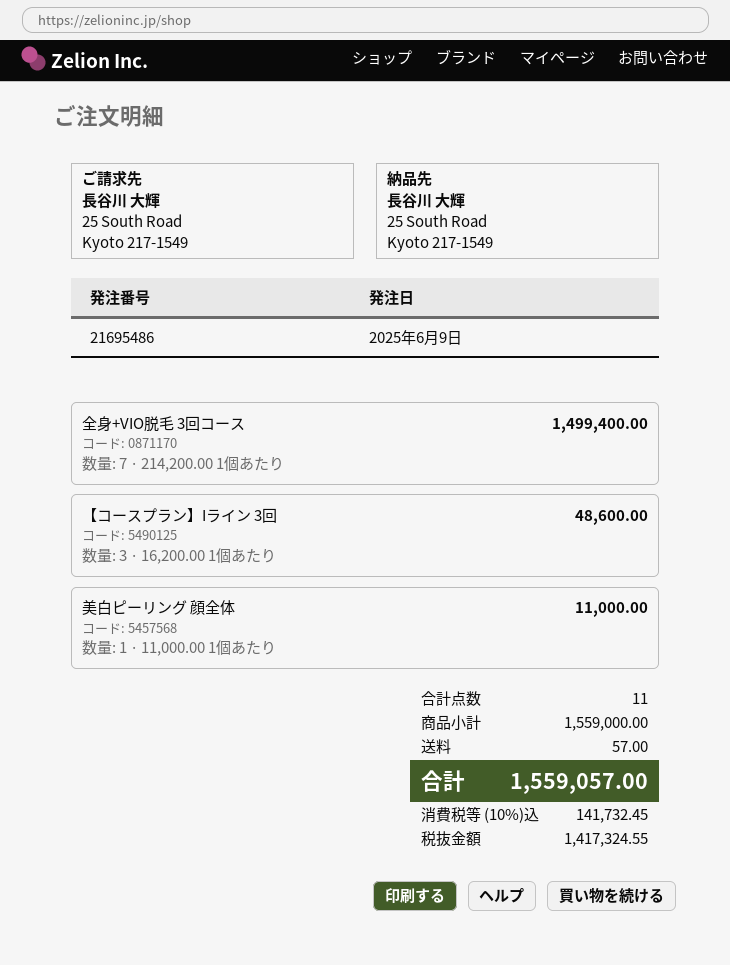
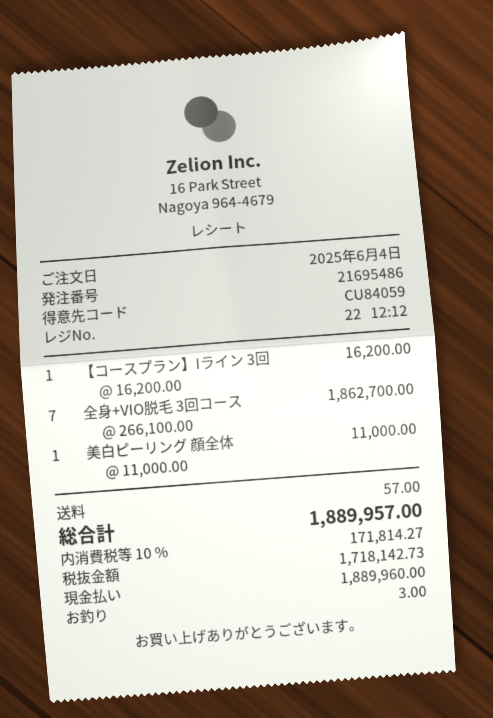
order date: 2025-06-09 -> 2025-06-04
全身+VIO脱毛 3回コース: 7 x 214200.00 = 1499400.00 -> 7 x 266100.00 = 1862700.00
【コースプラン】Iライン 3回: 3 x 16200.00 = 48600.00 -> 1 x 16200.00 = 16200.00
net: 1417324.55 -> 1718142.73
tax: 10% = 141732.45 -> 10% = 171814.27
total: 1559057.00 -> 1889957.00

